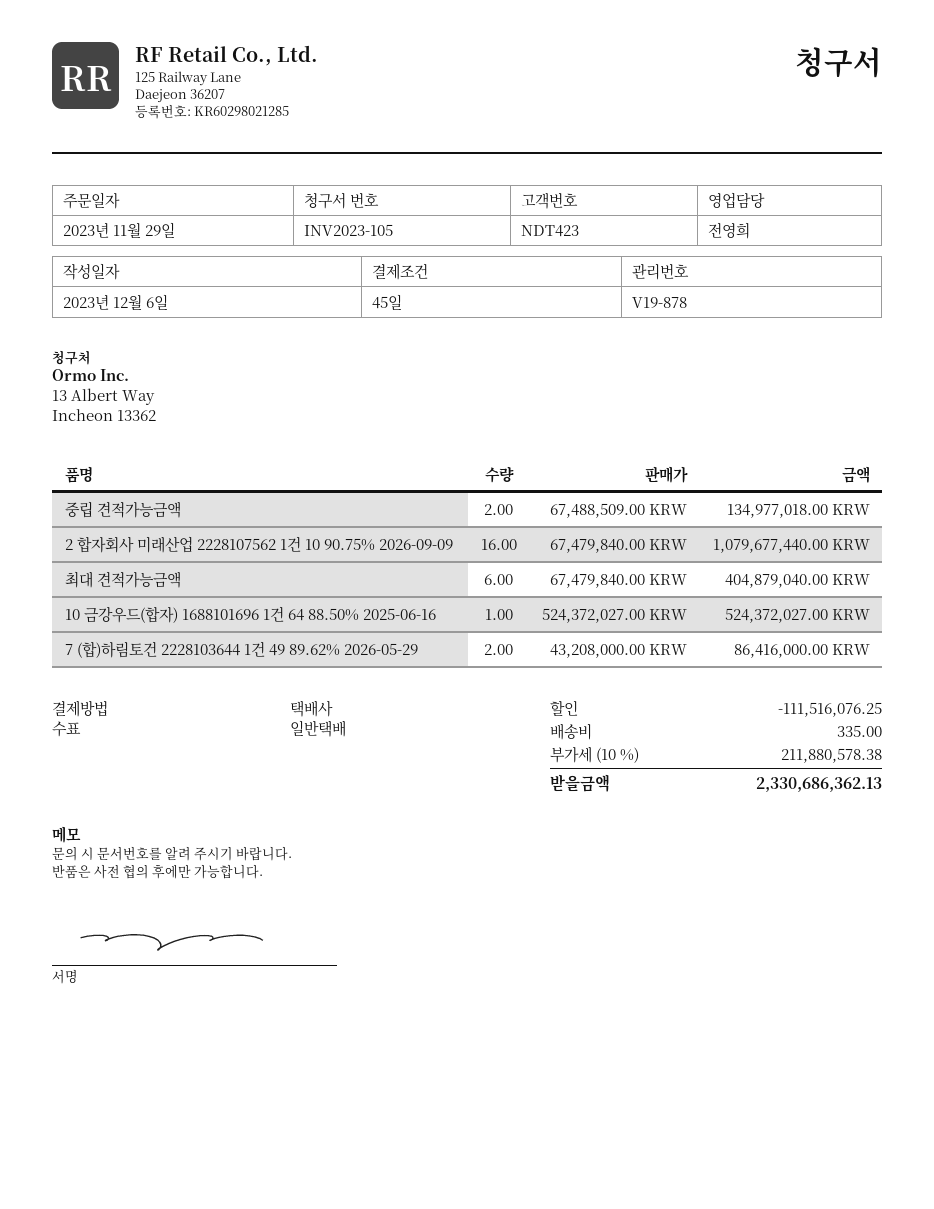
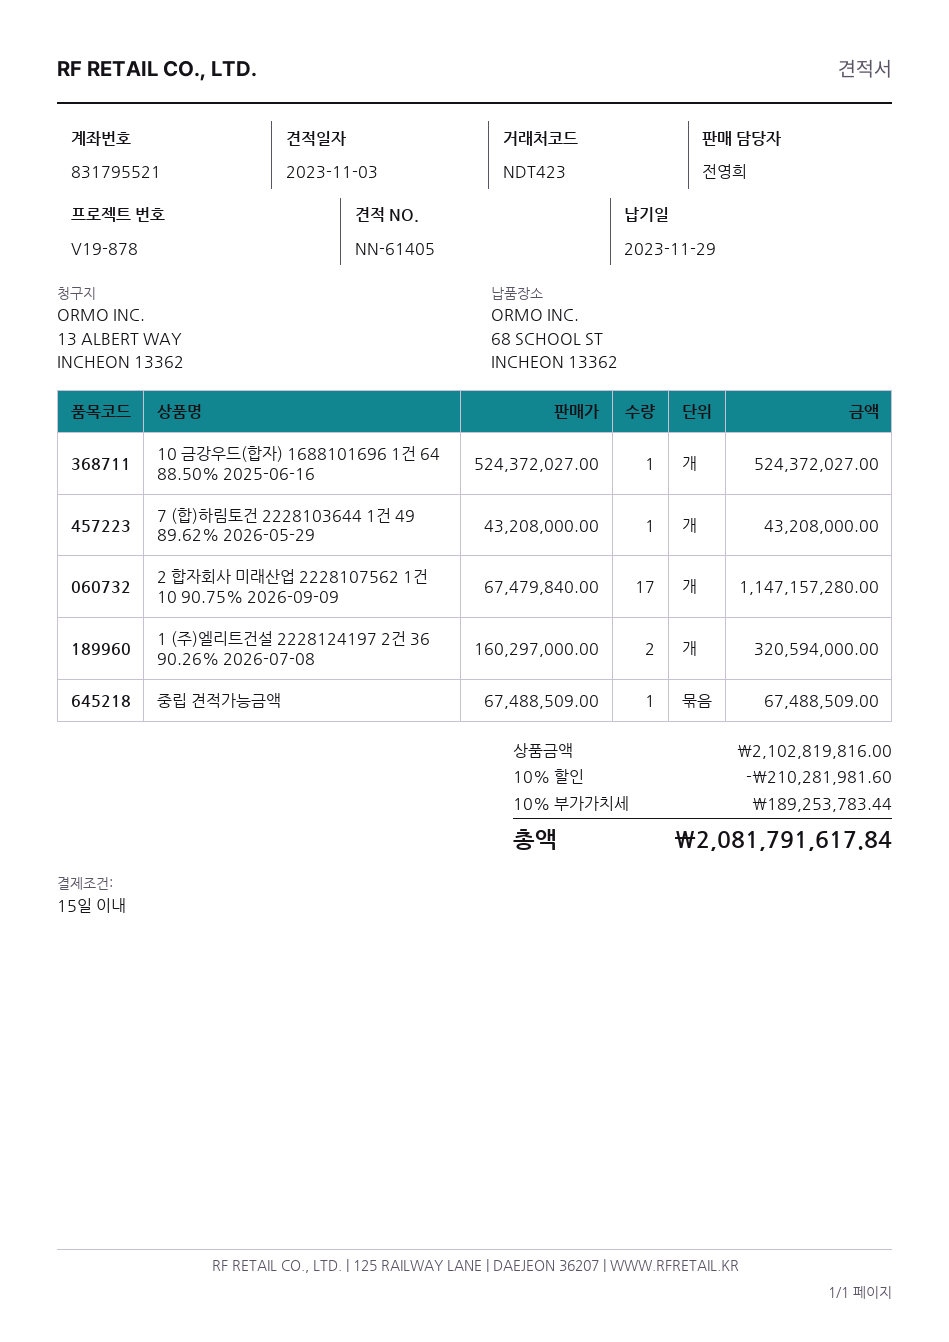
payment terms: 45 days -> 15 days
중립 견적가능금액: 2 x 67488509.00 = 134977018.00 -> 1 x 67488509.00 = 67488509.00
2 합자회사 미래산업 2228107562 1건 10 90.75% 2026-09-09: 16 x 67479840.00 = 1079677440.00 -> 17 x 67479840.00 = 1147157280.00
최대 견적가능금액: 6 x 67479840.00 = 404879040.00 -> none
7 (합)하림토건 2228103644 1건 49 89.62% 2026-05-29: 2 x 43208000.00 = 86416000.00 -> 1 x 43208000.00 = 43208000.00
1 (주)엘리트건설 2228124197 2건 36 90.26% 2026-07-08: none -> 2 x 160297000.00 = 320594000.00
discount: 111516076.25 -> 210281981.60
shipping: 335.00 -> none
tax: 10% = 211880578.38 -> 10% = 189253783.44
total: 2330686362.13 -> 2081791617.84

